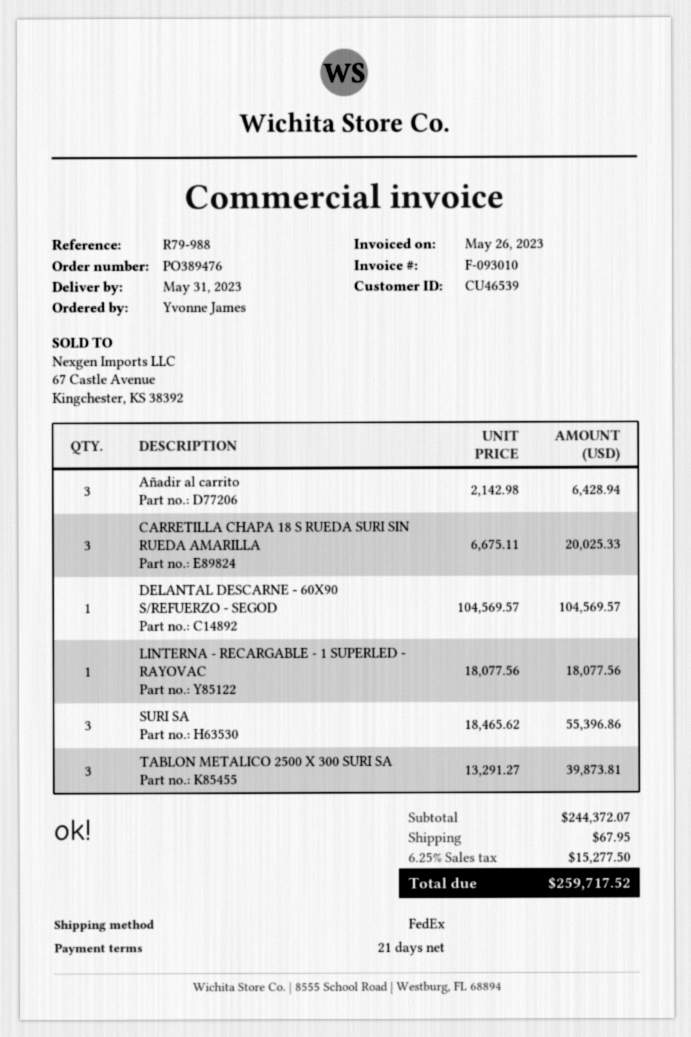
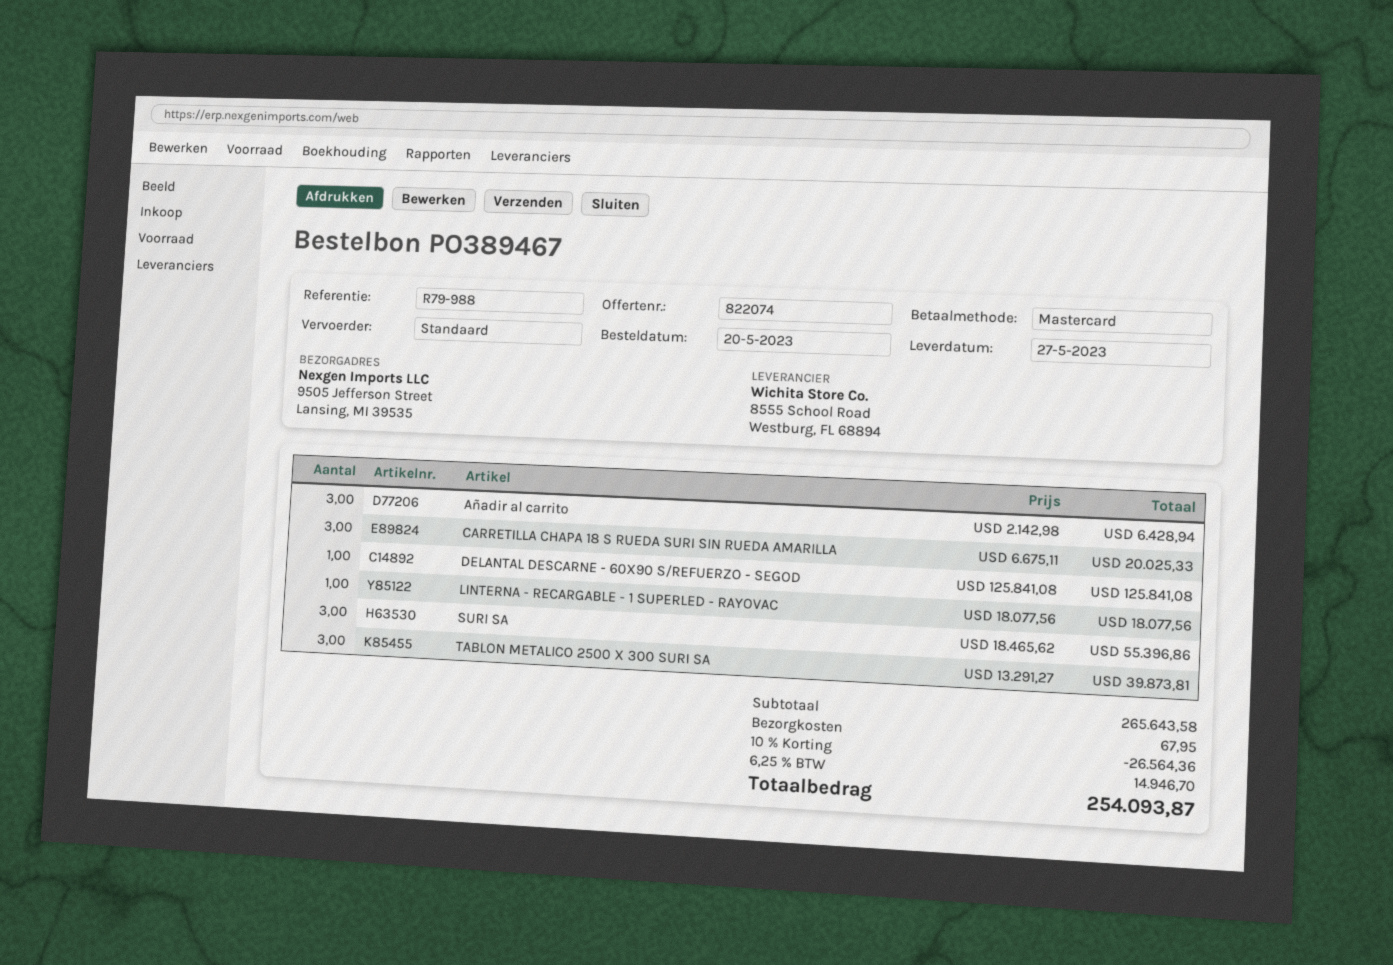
order number: PO389476 -> PO389467
delivery date: 2023-05-31 -> 2023-05-27
shipping method: FedEx -> standard
DELANTAL DESCARNE - 60X90 S/REFUERZO - SEGOD: 1 x 104569.57 = 104569.57 -> 1 x 125841.08 = 125841.08
subtotal: 244372.07 -> 265643.58
discount: none -> 10% = 26564.36
tax: 6.25% = 15277.50 -> 6.25% = 14946.70
total: 259717.52 -> 254093.87

